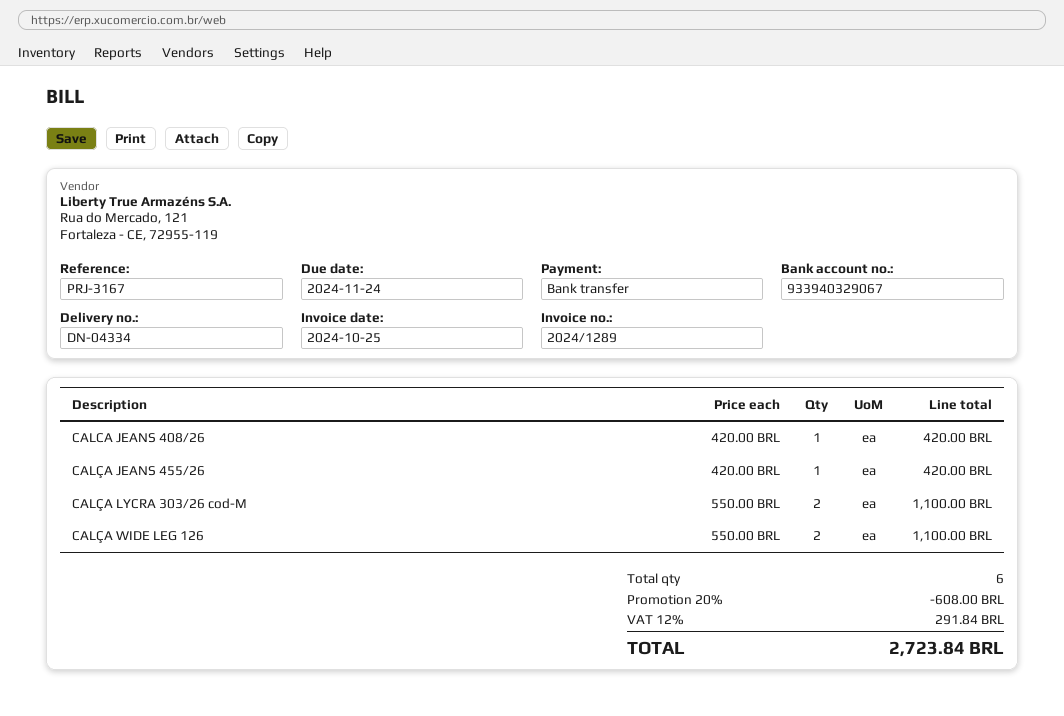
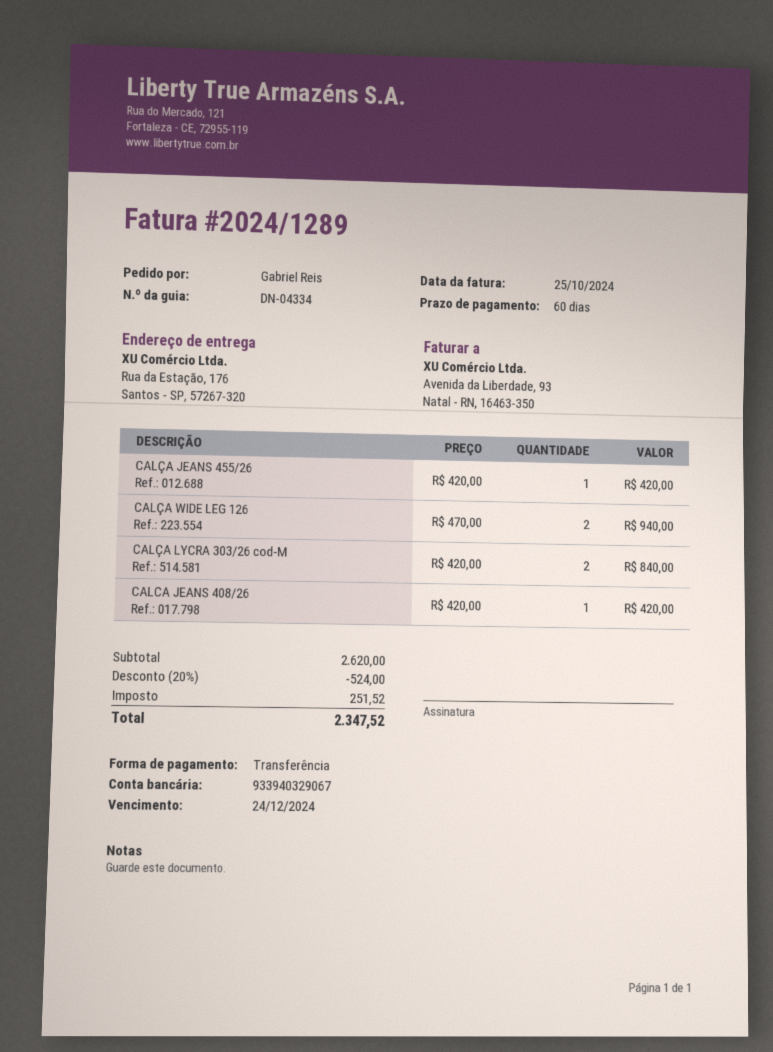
due date: 2024-11-24 -> 2024-12-24
CALÇA LYCRA 303/26 cod-M: 2 x 550.00 = 1100.00 -> 2 x 420.00 = 840.00
CALÇA WIDE LEG 126: 2 x 550.00 = 1100.00 -> 2 x 470.00 = 940.00
discount: 20% = 608.00 -> 20% = 524.00
tax: 291.84 -> 251.52
total: 2723.84 -> 2347.52

